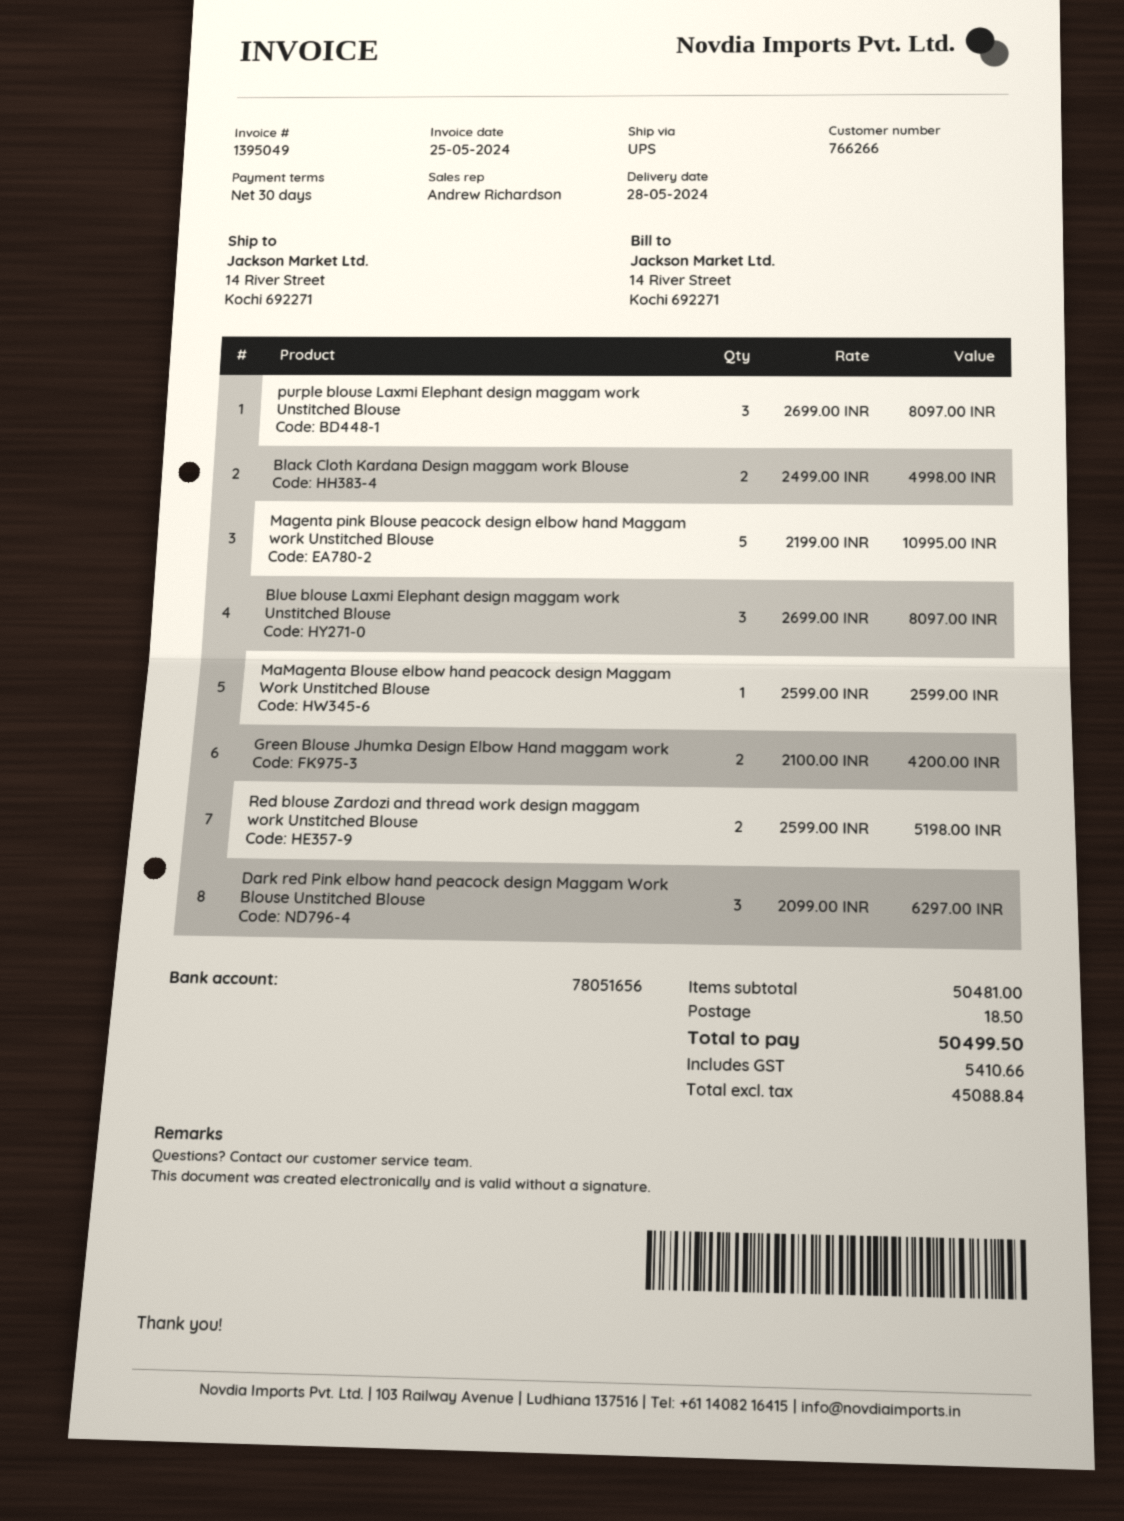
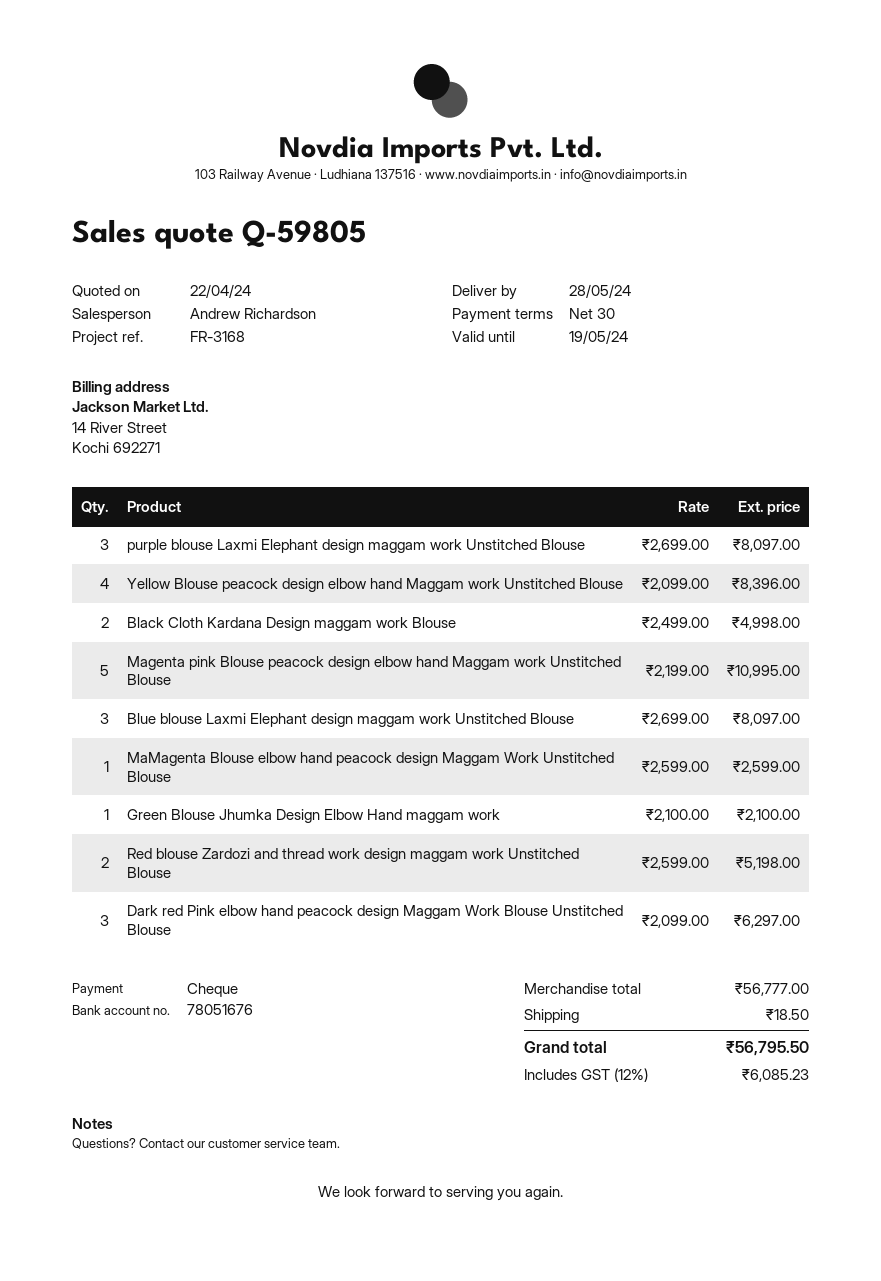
bank account: 78051656 -> 78051676
Green Blouse Jhumka Design Elbow Hand maggam work: 2 x 2100.00 = 4200.00 -> 1 x 2100.00 = 2100.00
Yellow Blouse peacock design elbow hand Maggam work Unstitched Blouse: none -> 4 x 2099.00 = 8396.00
subtotal: 50481.00 -> 56777.00
tax: 5410.66 -> 6085.23
total: 50499.50 -> 56795.50

